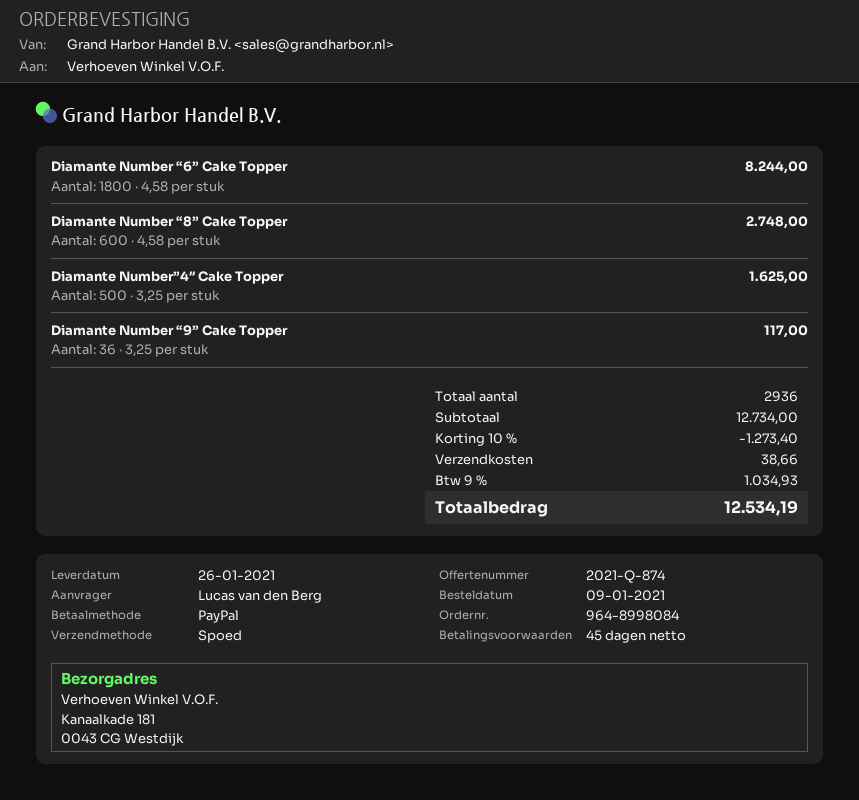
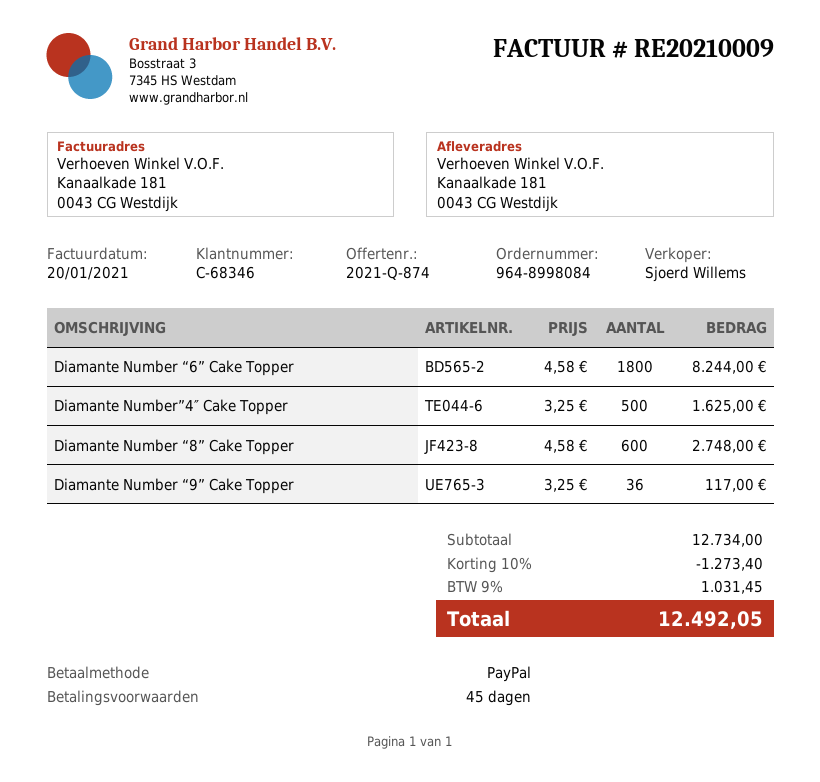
shipping: 38.66 -> none
tax: 9% = 1034.93 -> 9% = 1031.45
total: 12534.19 -> 12492.05

